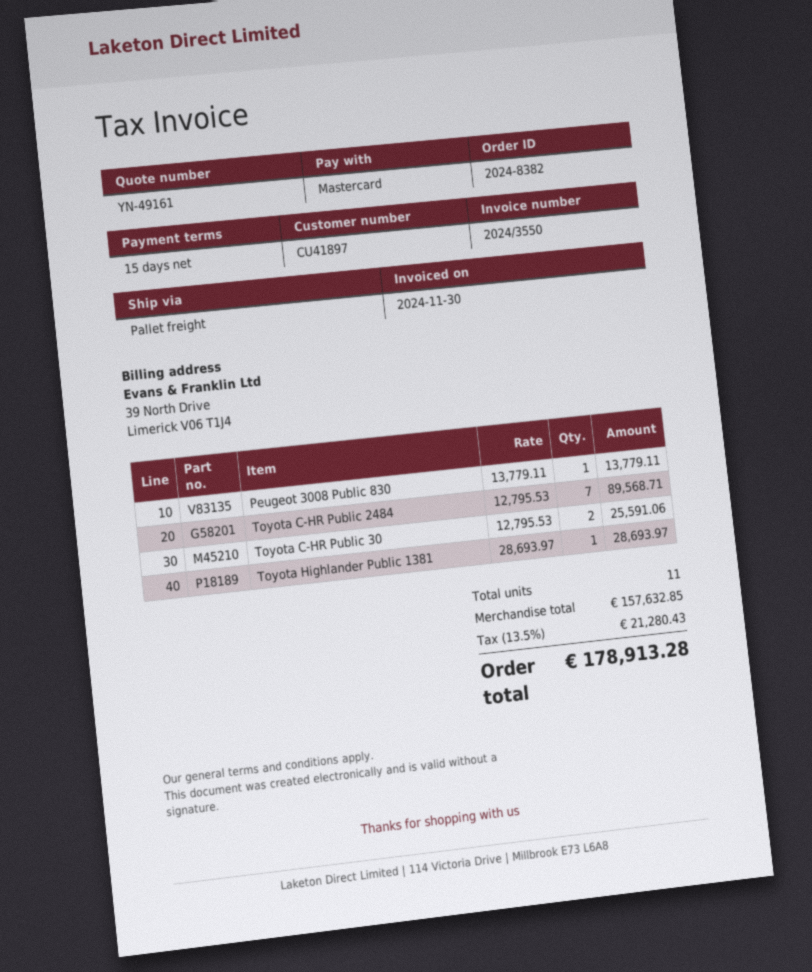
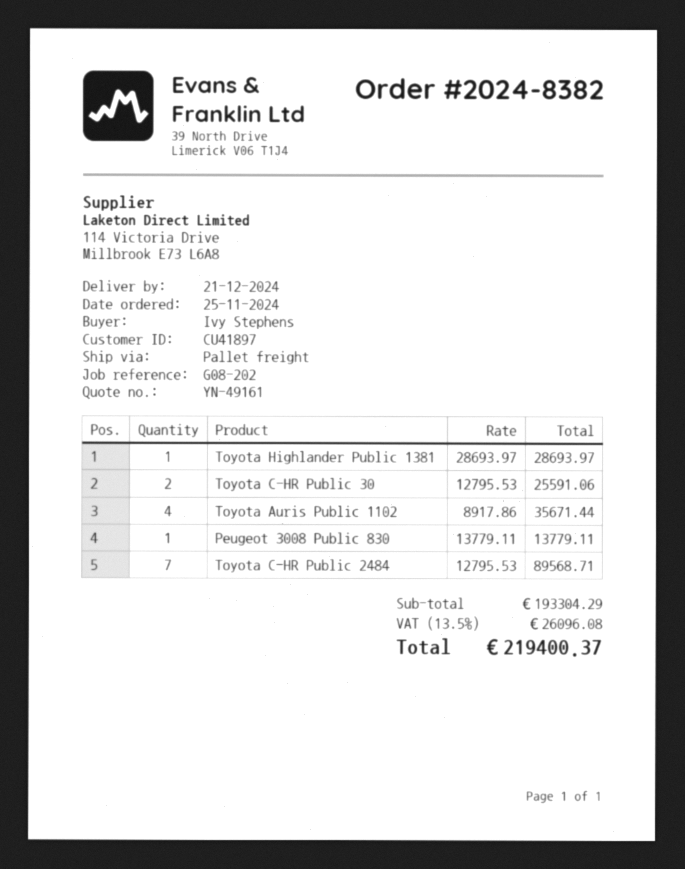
Toyota Auris Public 1102: none -> 4 x 8917.86 = 35671.44
subtotal: 157632.85 -> 193304.29
tax: 13.5% = 21280.43 -> 13.5% = 26096.08
total: 178913.28 -> 219400.37

